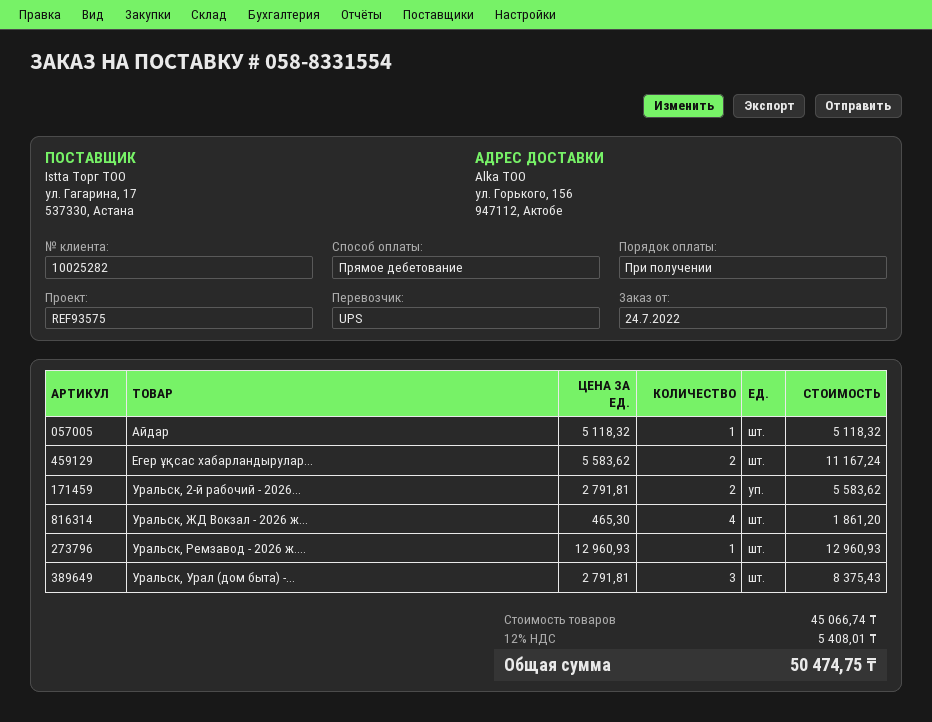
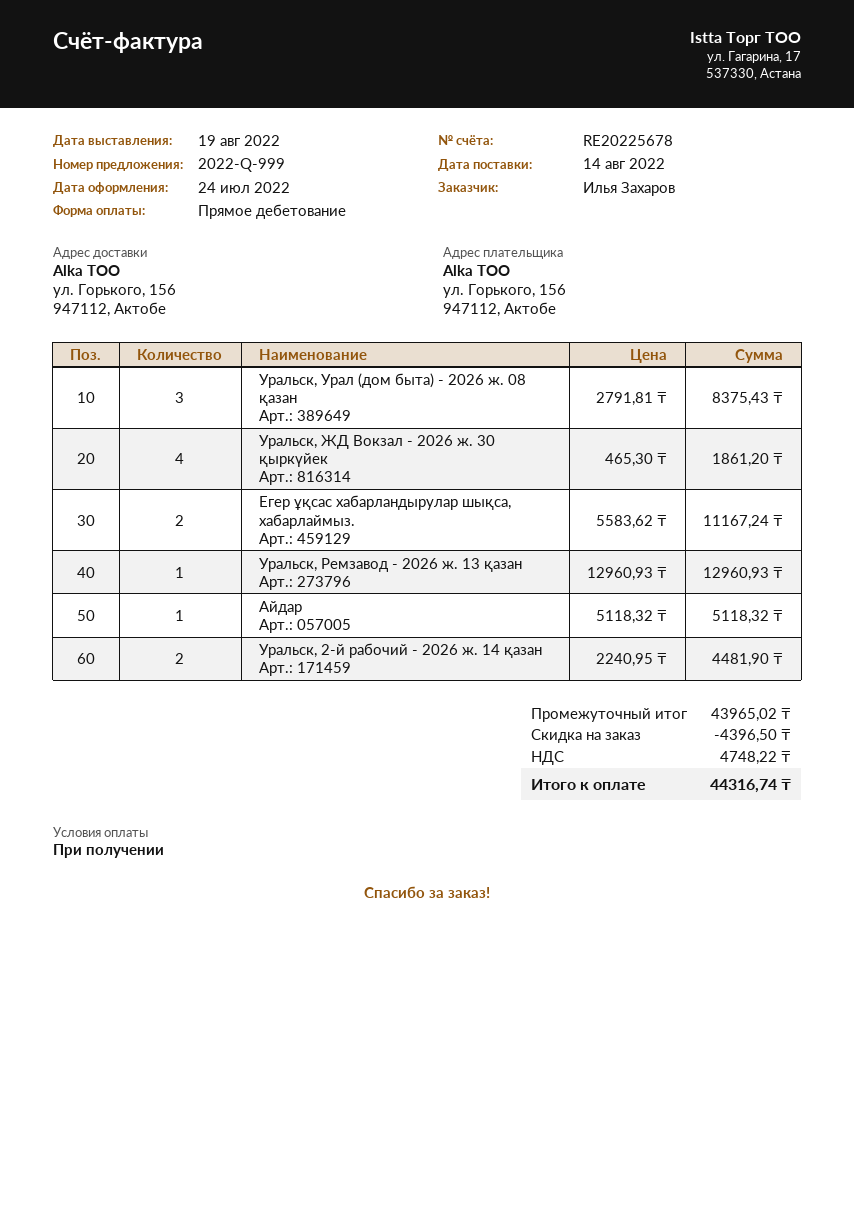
Уральск, 2-й рабочий - 2026...: 2 x 2791.81 = 5583.62 -> 2 x 2240.95 = 4481.90
subtotal: 45066.74 -> 43965.02
discount: none -> 4396.50
tax: 5408.01 -> 4748.22
total: 50474.75 -> 44316.74

